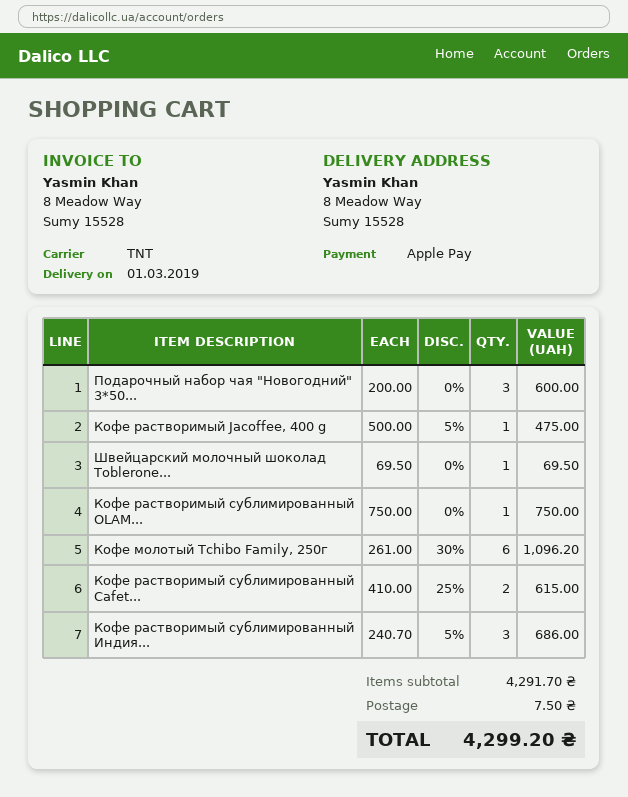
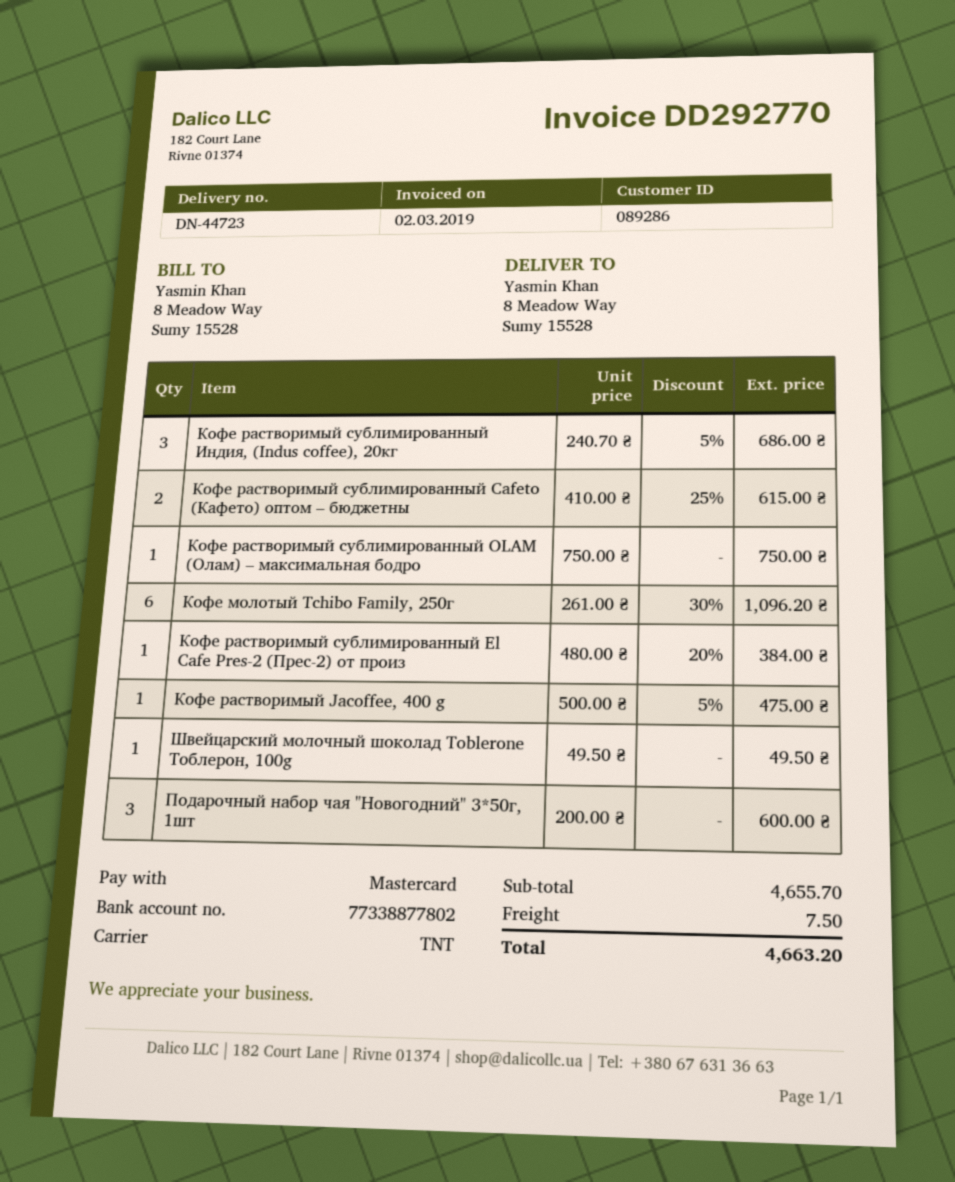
payment method: Apple Pay -> Mastercard
Швейцарский молочный шоколад Toblerone...: 1 x 69.50 = 69.50 -> 1 x 49.50 = 49.50
Кофе растворимый сублимированный El Cafe Pres-2 (Прес-2) от произ: none -> 1 x 480.00 - 20% = 384.00
subtotal: 4291.70 -> 4655.70
total: 4299.20 -> 4663.20

